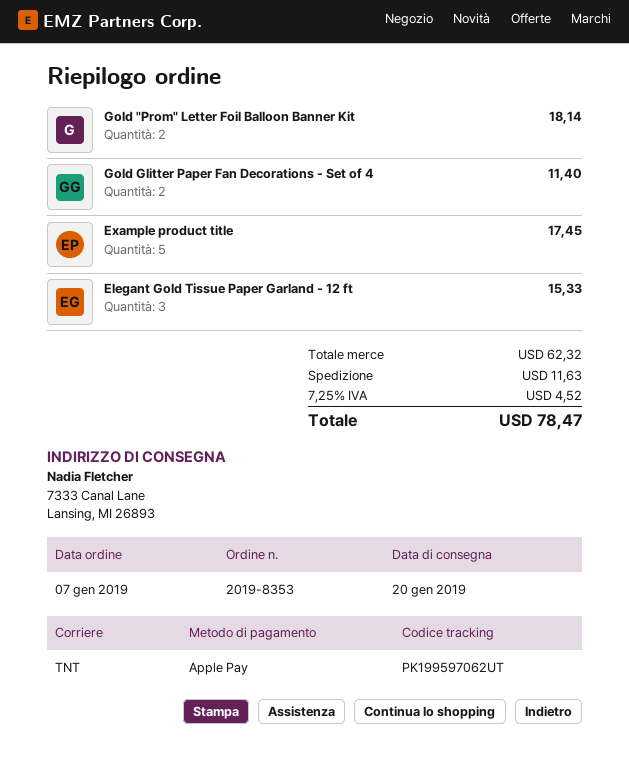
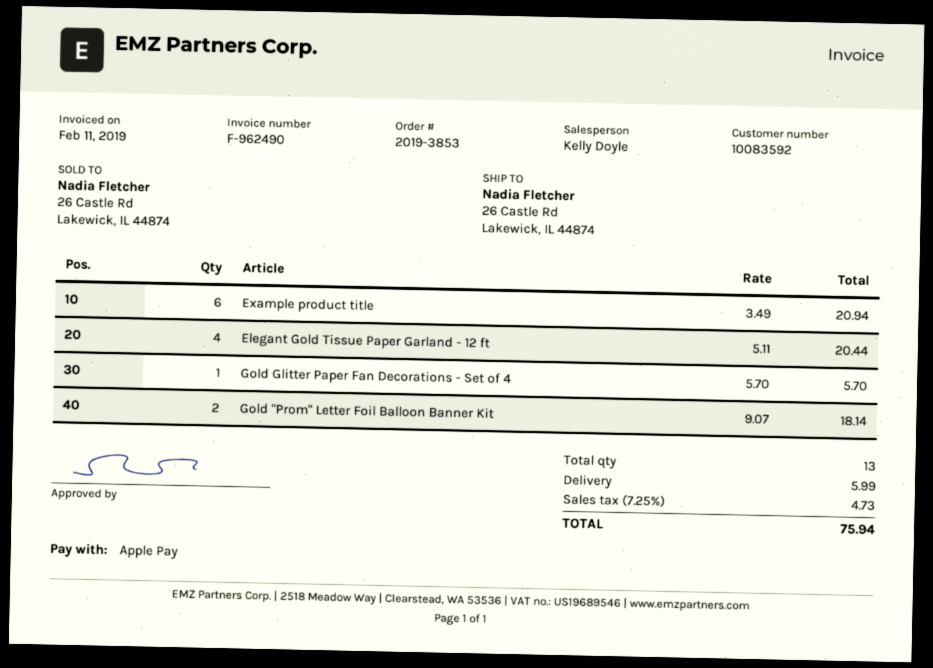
order number: 2019-8353 -> 2019-3853
ship to: 7333 Canal Lane, Lansing, MI 26893 -> 26 Castle Rd, Lakewick, IL 44874
Gold Glitter Paper Fan Decorations - Set of 4: 2 for 11.40 -> 1 for 5.70
Example product title: 5 for 17.45 -> 6 for 20.94
Elegant Gold Tissue Paper Garland - 12 ft: 3 for 15.33 -> 4 for 20.44
shipping: 11.63 -> 5.99
tax: 7.25% = 4.52 -> 7.25% = 4.73
total: 78.47 -> 75.94

